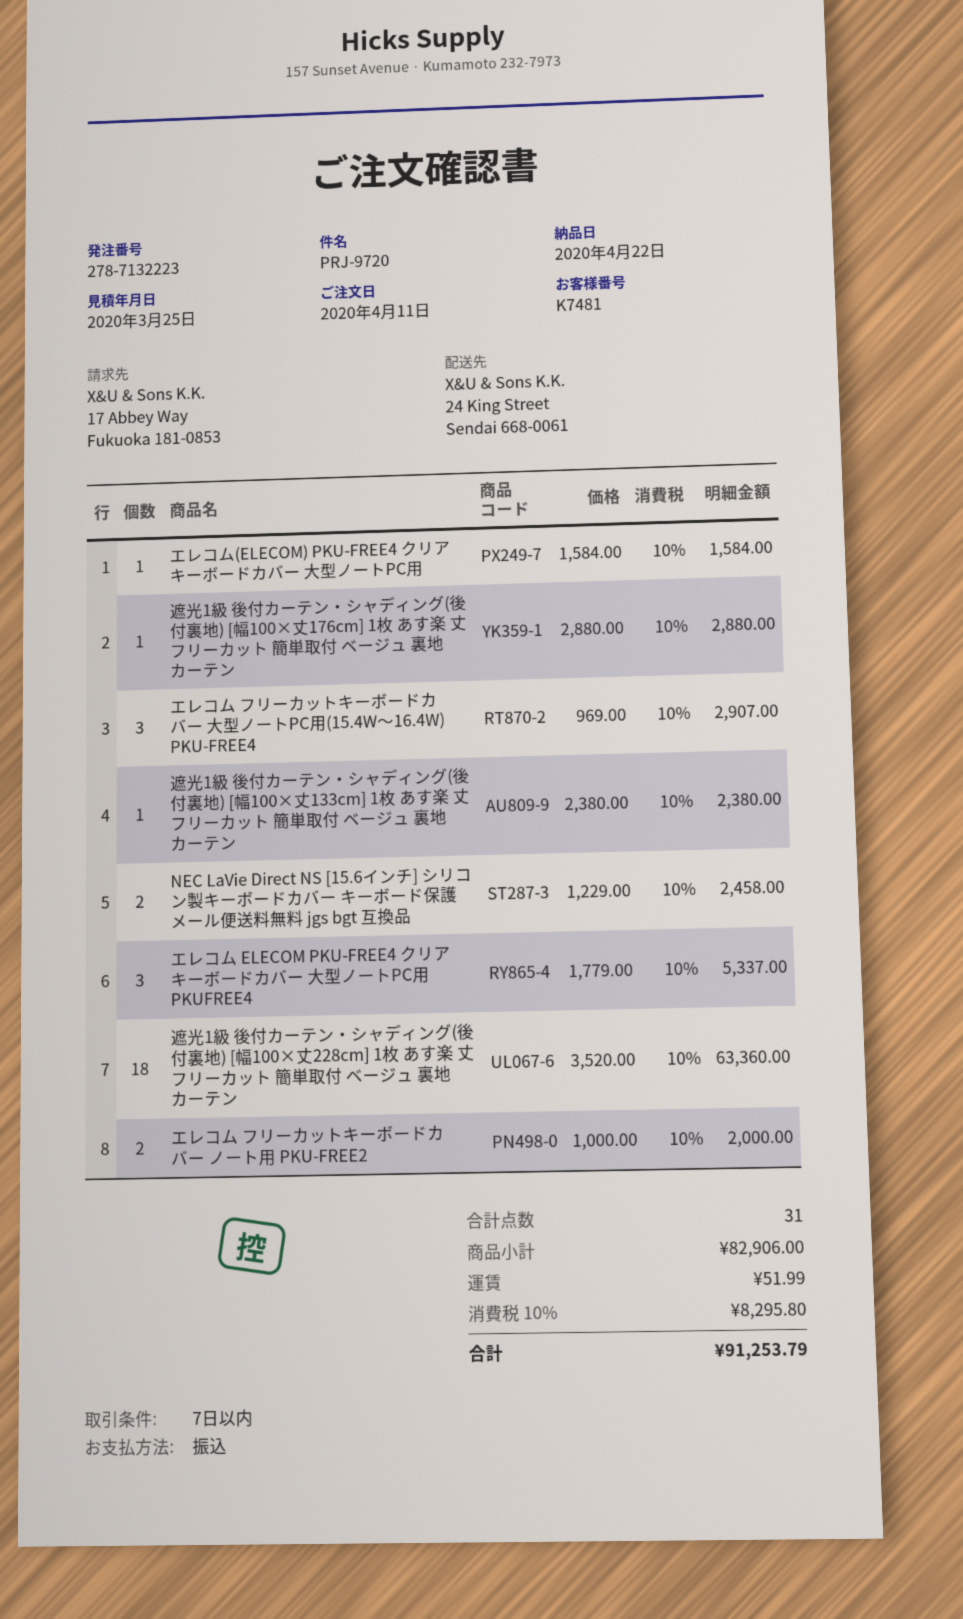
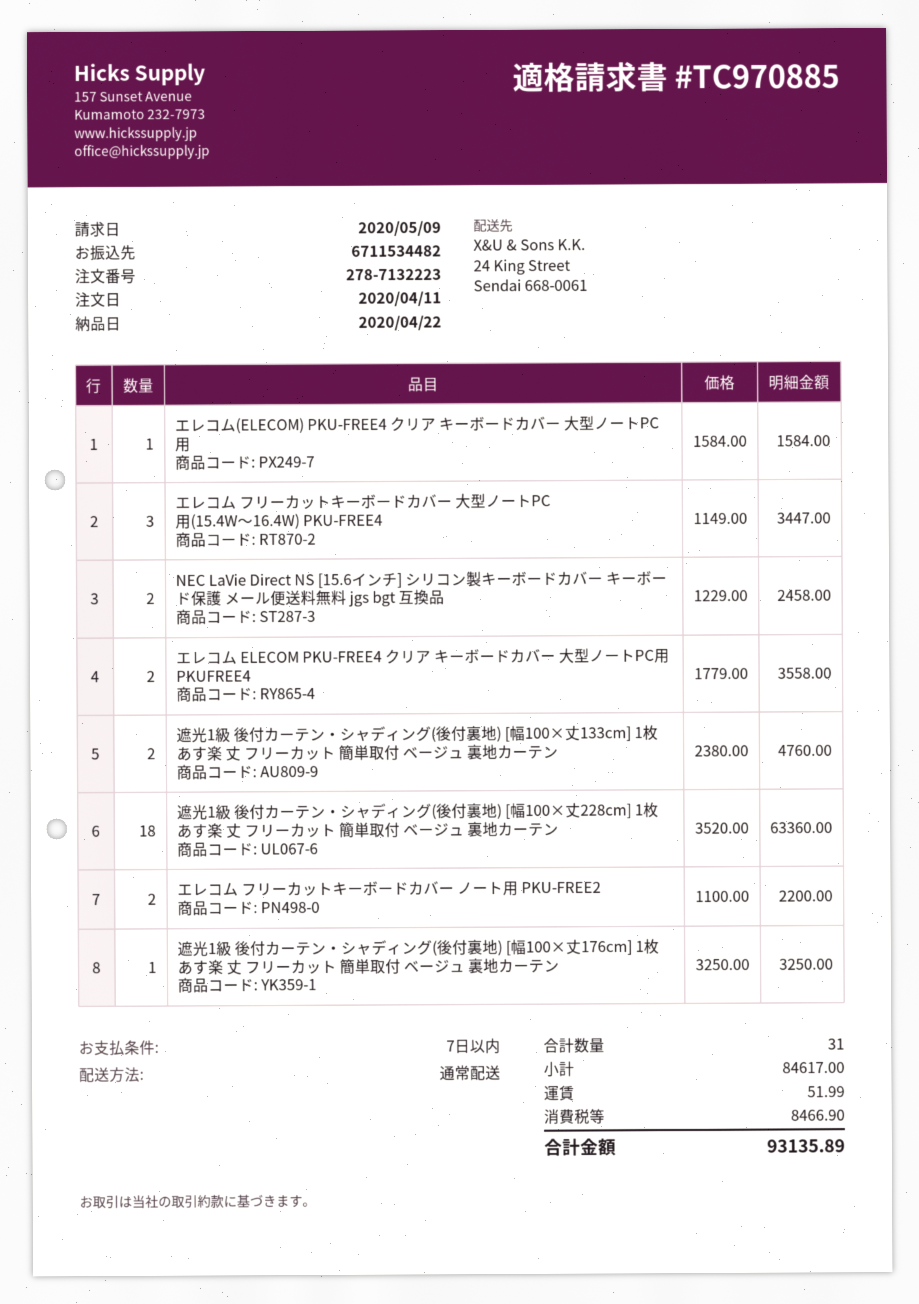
遮光1級 後付カーテン・シャディング(後付裏地) [幅100×丈176cm] 1枚 あす楽 丈 フリーカット 簡単取付 ベージュ 裏地カーテン: 1 x 2880.00 = 2880.00 -> 1 x 3250.00 = 3250.00
エレコム フリーカットキーボードカバー 大型ノートPC用(15.4W〜16.4W) PKU-FREE4: 3 x 969.00 = 2907.00 -> 3 x 1149.00 = 3447.00
遮光1級 後付カーテン・シャディング(後付裏地) [幅100×丈133cm] 1枚 あす楽 丈 フリーカット 簡単取付 ベージュ 裏地カーテン: 1 x 2380.00 = 2380.00 -> 2 x 2380.00 = 4760.00
エレコム ELECOM PKU-FREE4 クリア キーボードカバー 大型ノートPC用 PKUFREE4: 3 x 1779.00 = 5337.00 -> 2 x 1779.00 = 3558.00
エレコム フリーカットキーボードカバー ノート用 PKU-FREE2: 2 x 1000.00 = 2000.00 -> 2 x 1100.00 = 2200.00
subtotal: 82906.00 -> 84617.00
tax: 8295.80 -> 8466.90
total: 91253.79 -> 93135.89

